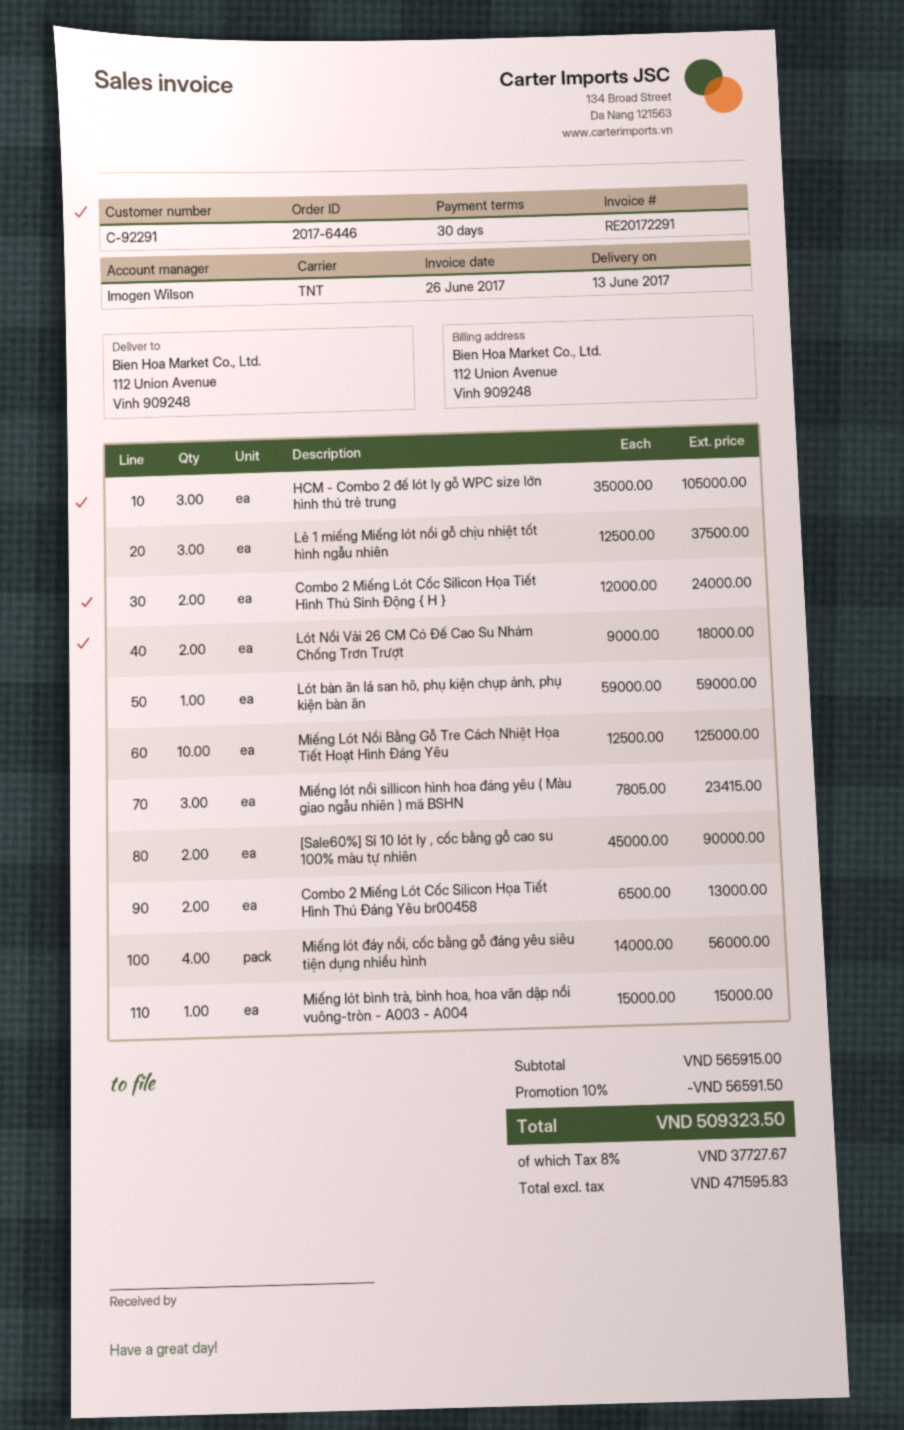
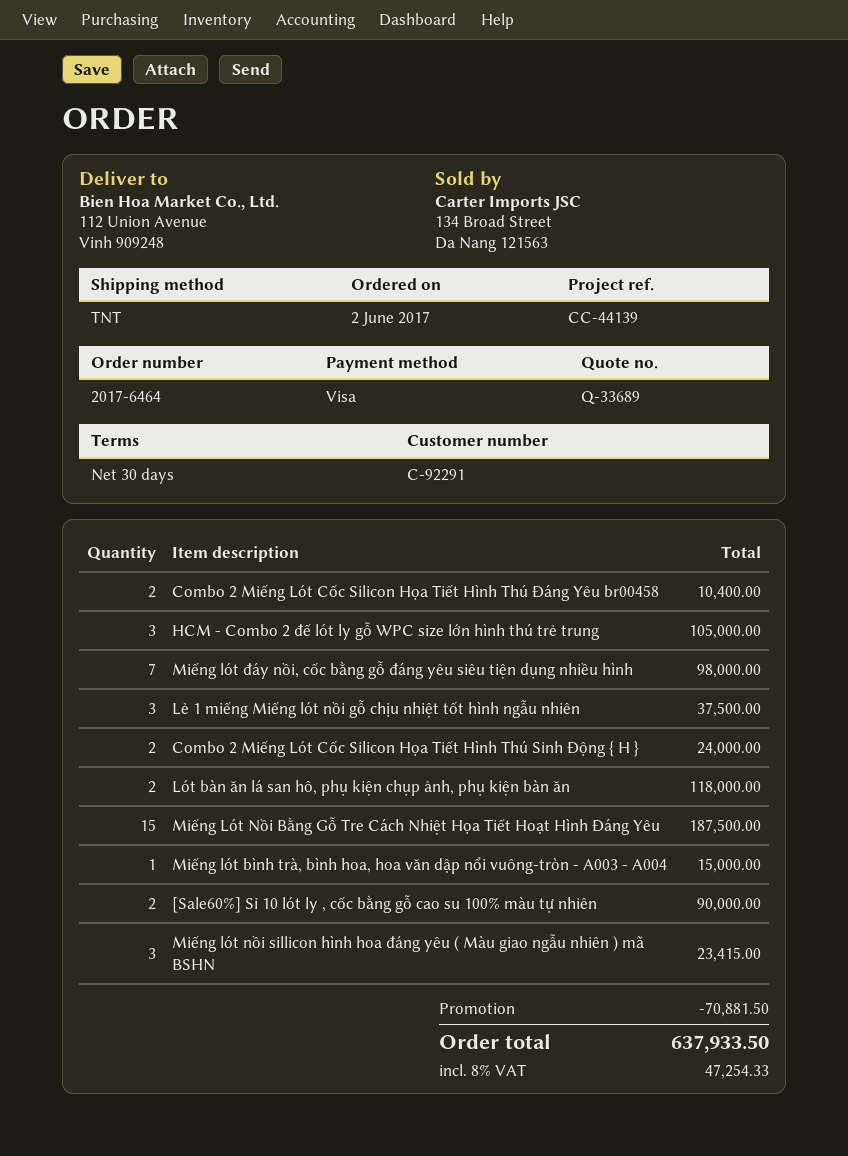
order number: 2017-6446 -> 2017-6464
Lót Nồi Vải 26 CM Có Đế Cao Su Nhám Chống Trơn Trượt: 2 for 18000.00 -> none
Lót bàn ăn lá san hô, phụ kiện chụp ảnh, phụ kiện bàn ăn: 1 for 59000.00 -> 2 for 118000.00
Miếng Lót Nồi Bằng Gỗ Tre Cách Nhiệt Họa Tiết Hoạt Hình Đáng Yêu: 10 for 125000.00 -> 15 for 187500.00
Combo 2 Miếng Lót Cốc Silicon Họa Tiết Hình Thú Đáng Yêu br00458: 2 for 13000.00 -> 2 for 10400.00
Miếng lót đáy nồi, cốc bằng gỗ đáng yêu siêu tiện dụng nhiều hình: 4 for 56000.00 -> 7 for 98000.00
discount: 56591.50 -> 70881.50
tax: 8% = 37727.67 -> 8% = 47254.33
total: 509323.50 -> 637933.50

